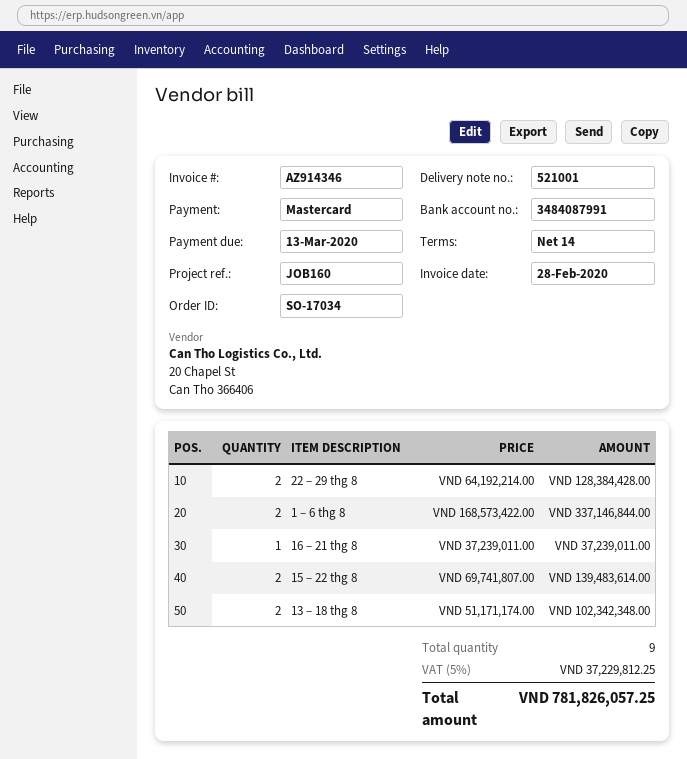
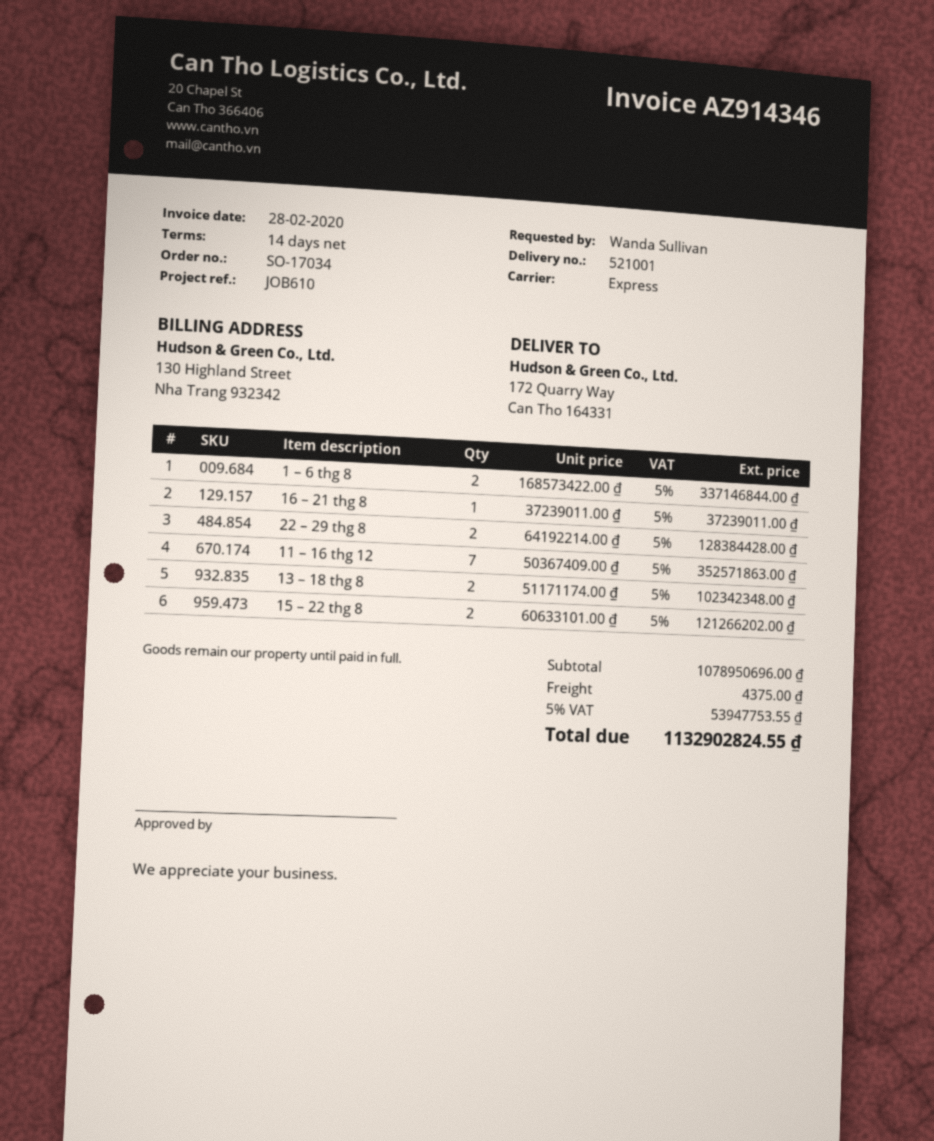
reference: JOB160 -> JOB610
15 – 22 thg 8: 2 x 69741807.00 = 139483614.00 -> 2 x 60633101.00 = 121266202.00
11 – 16 thg 12: none -> 7 x 50367409.00 = 352571863.00
shipping: none -> 4375.00
tax: 5% = 37229812.25 -> 5% = 53947753.55
total: 781826057.25 -> 1132902824.55

